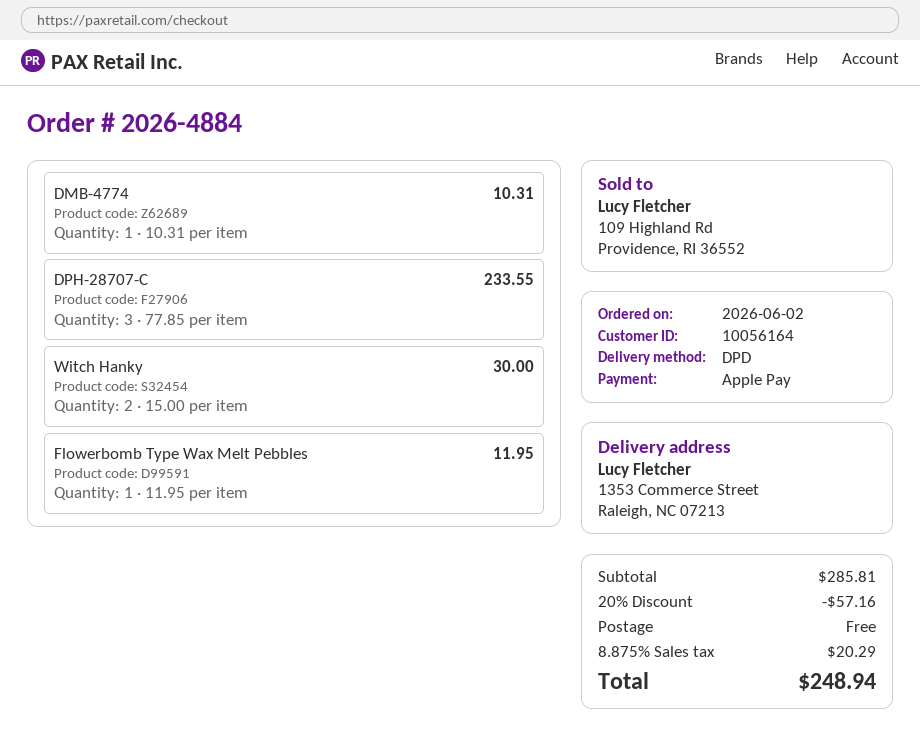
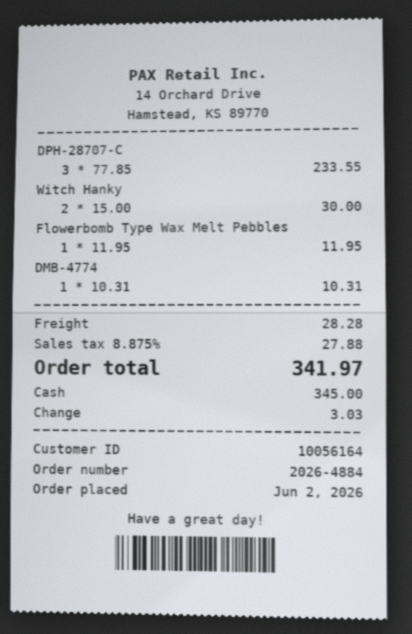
payment method: Apple Pay -> cash
discount: 20% = 57.16 -> none
shipping: 0.00 -> 28.28
tax: 8.875% = 20.29 -> 8.875% = 27.88
total: 248.94 -> 341.97

